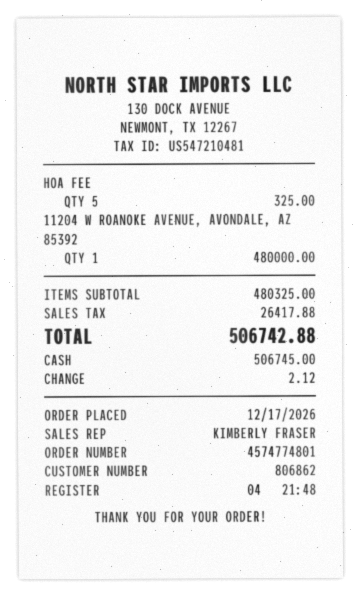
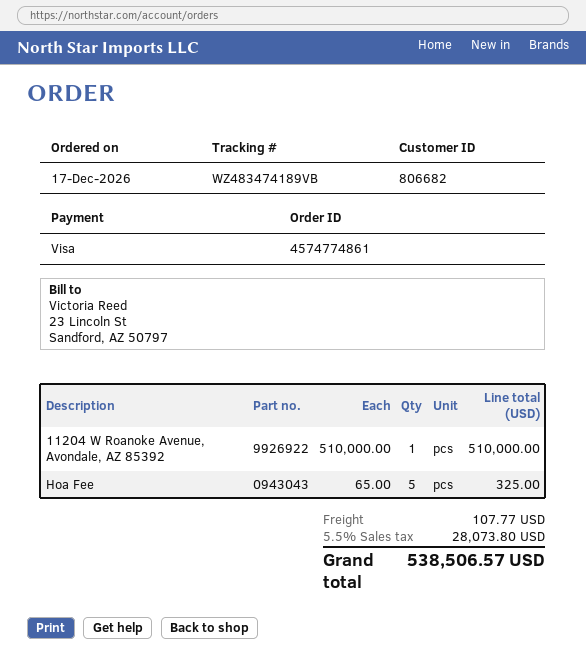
order number: 4574774801 -> 4574774861
customer number: 806862 -> 806682
payment method: cash -> Visa
11204 W ROANOKE AVENUE, AVONDALE, AZ 85392: 1 for 480000.00 -> 1 for 510000.00
shipping: none -> 107.77
tax: 26417.88 -> 28073.80
total: 506742.88 -> 538506.57

